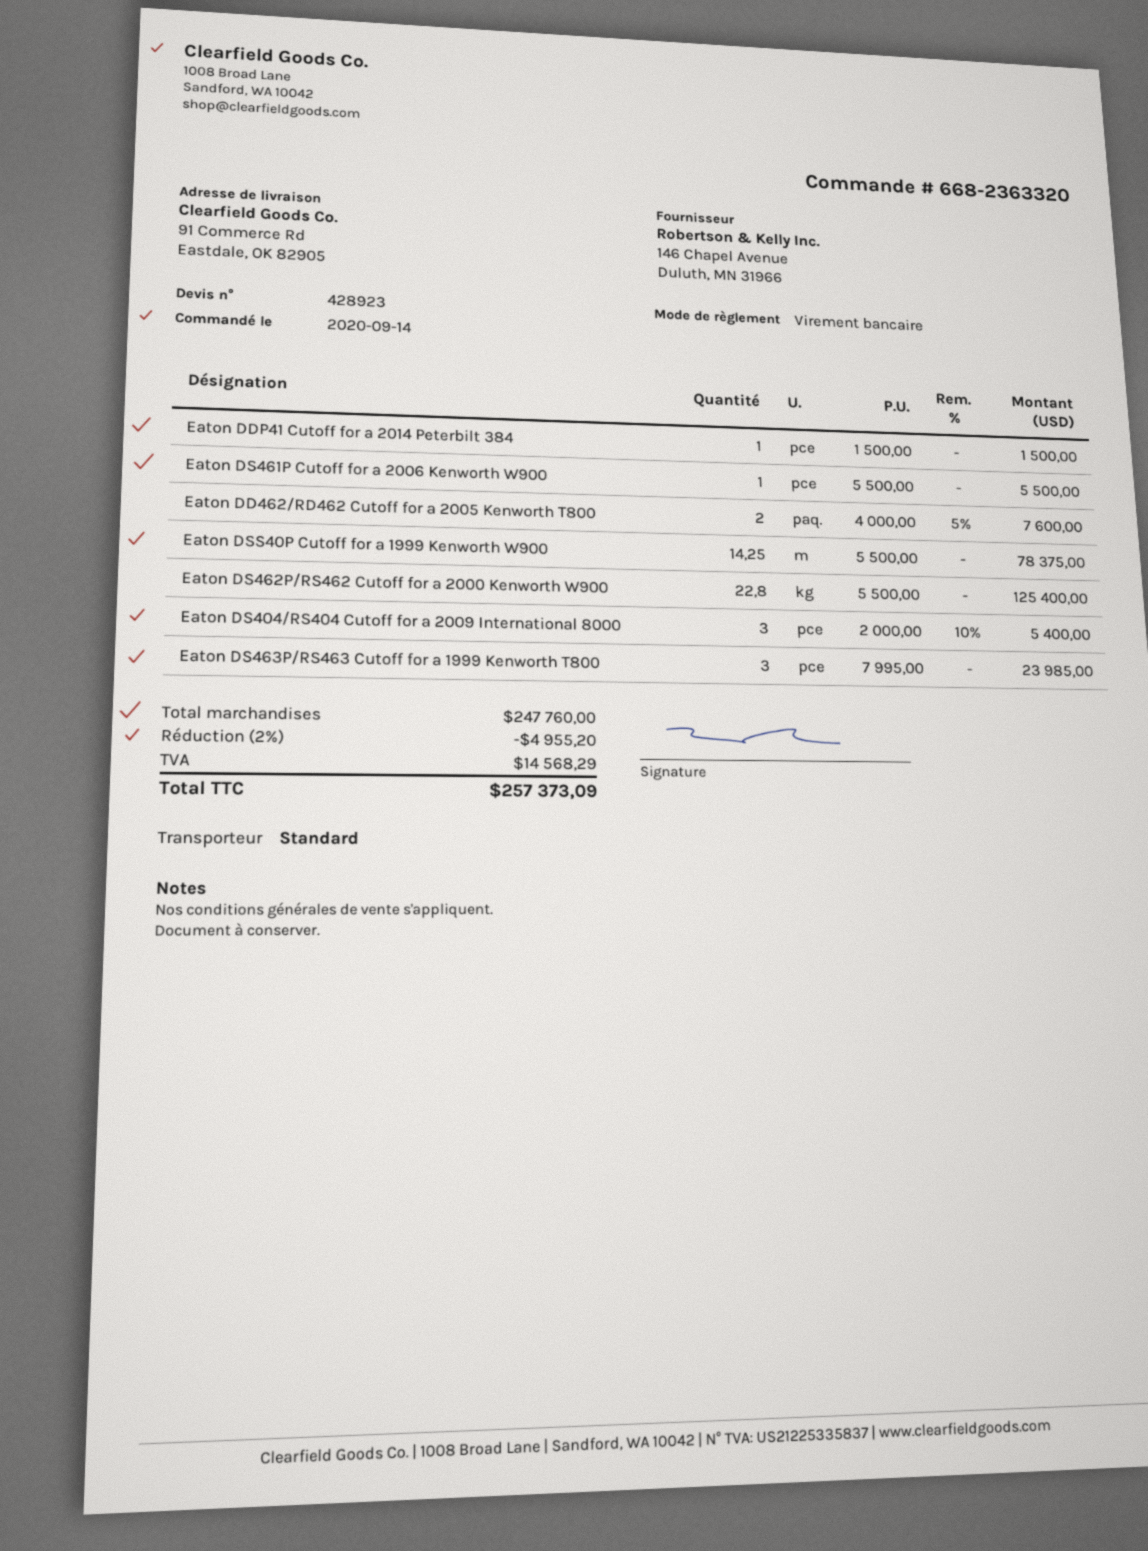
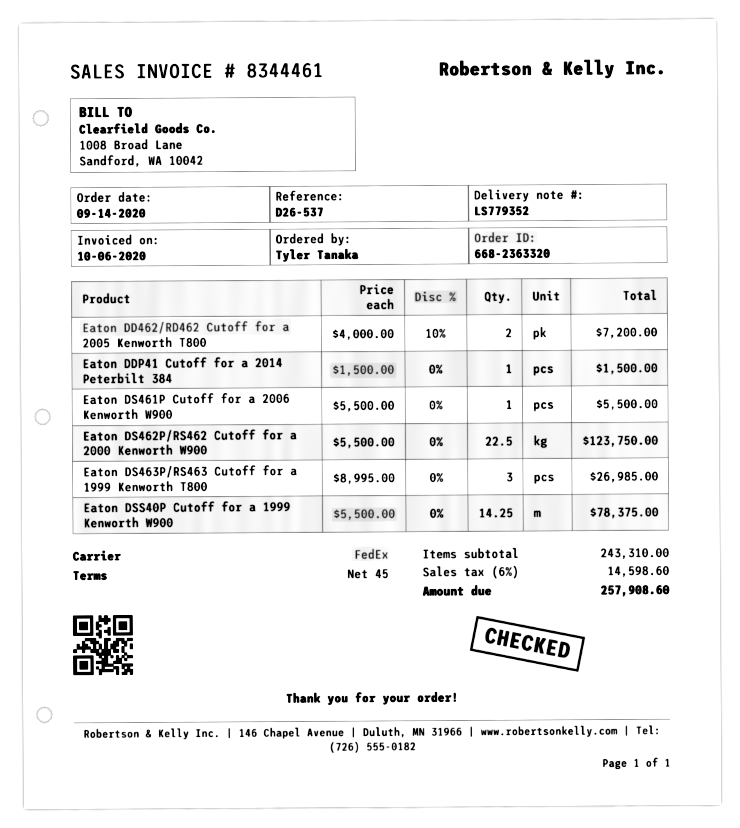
shipping method: standard -> FedEx
Eaton DD462/RD462 Cutoff for a 2005 Kenworth T800: 2 x 4000.00 - 5% = 7600.00 -> 2 x 4000.00 - 10% = 7200.00
Eaton DS462P/RS462 Cutoff for a 2000 Kenworth W900: 22.8 x 5500.00 = 125400.00 -> 22.5 x 5500.00 = 123750.00
Eaton DS404/RS404 Cutoff for a 2009 International 8000: 3 x 2000.00 - 10% = 5400.00 -> none
Eaton DS463P/RS463 Cutoff for a 1999 Kenworth T800: 3 x 7995.00 = 23985.00 -> 3 x 8995.00 = 26985.00
subtotal: 247760.00 -> 243310.00
discount: 2% = 4955.20 -> none
tax: 14568.29 -> 14598.60
total: 257373.09 -> 257908.60

